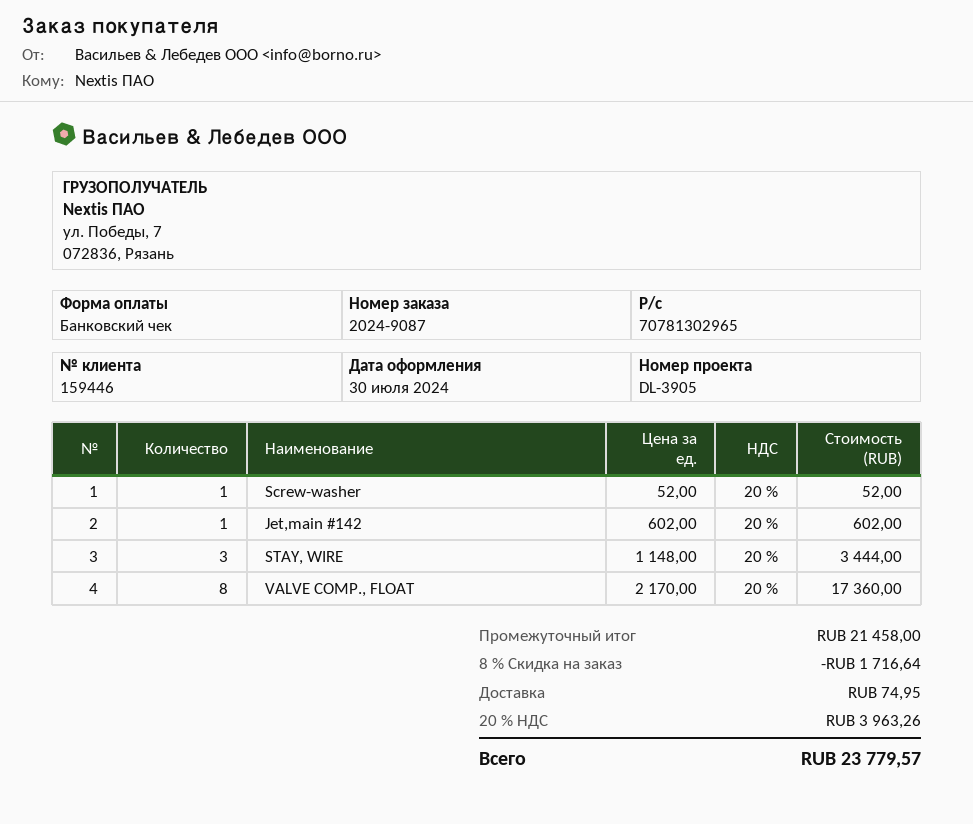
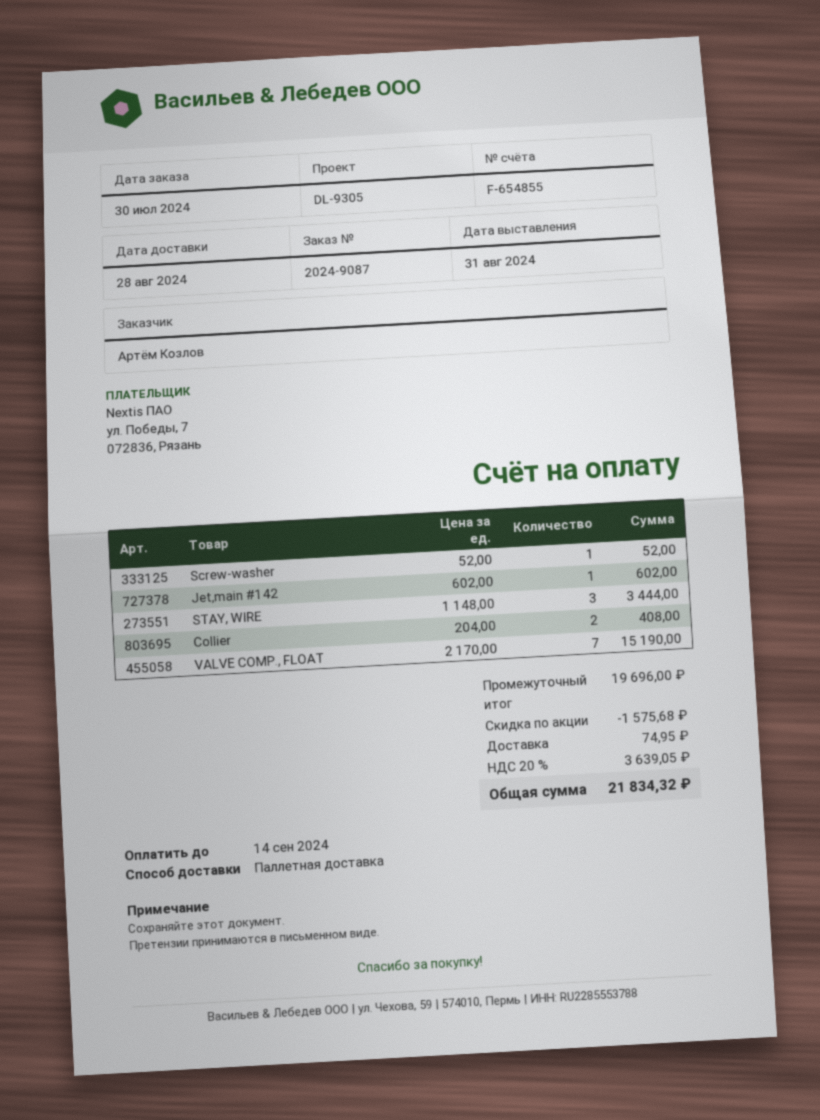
reference: DL-3905 -> DL-9305
VALVE COMP., FLOAT: 8 x 2170.00 = 17360.00 -> 7 x 2170.00 = 15190.00
Collier: none -> 2 x 204.00 = 408.00
subtotal: 21458.00 -> 19696.00
discount: 1716.64 -> 1575.68
tax: 20% = 3963.26 -> 20% = 3639.05
total: 23779.57 -> 21834.32

